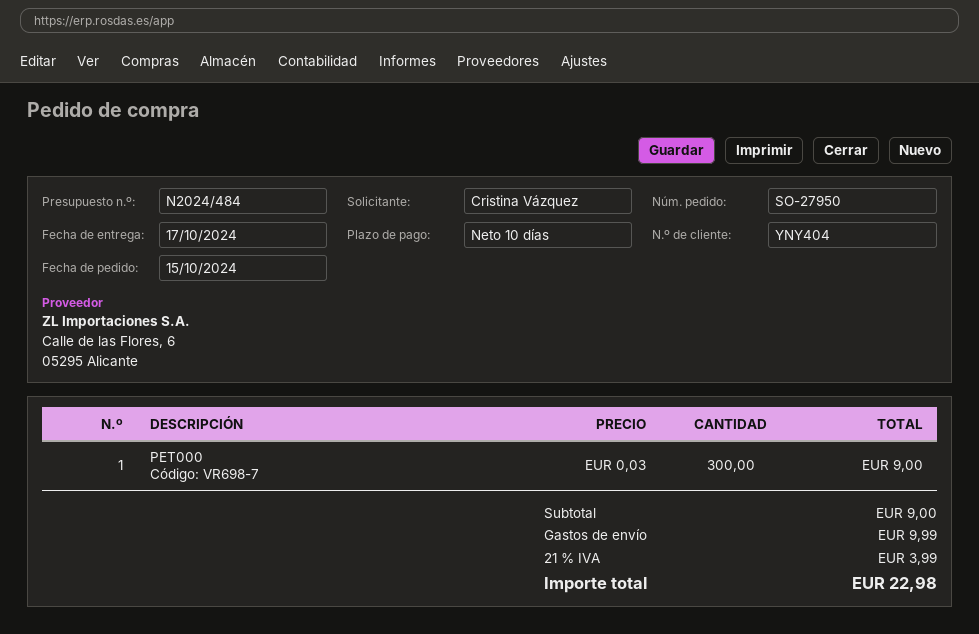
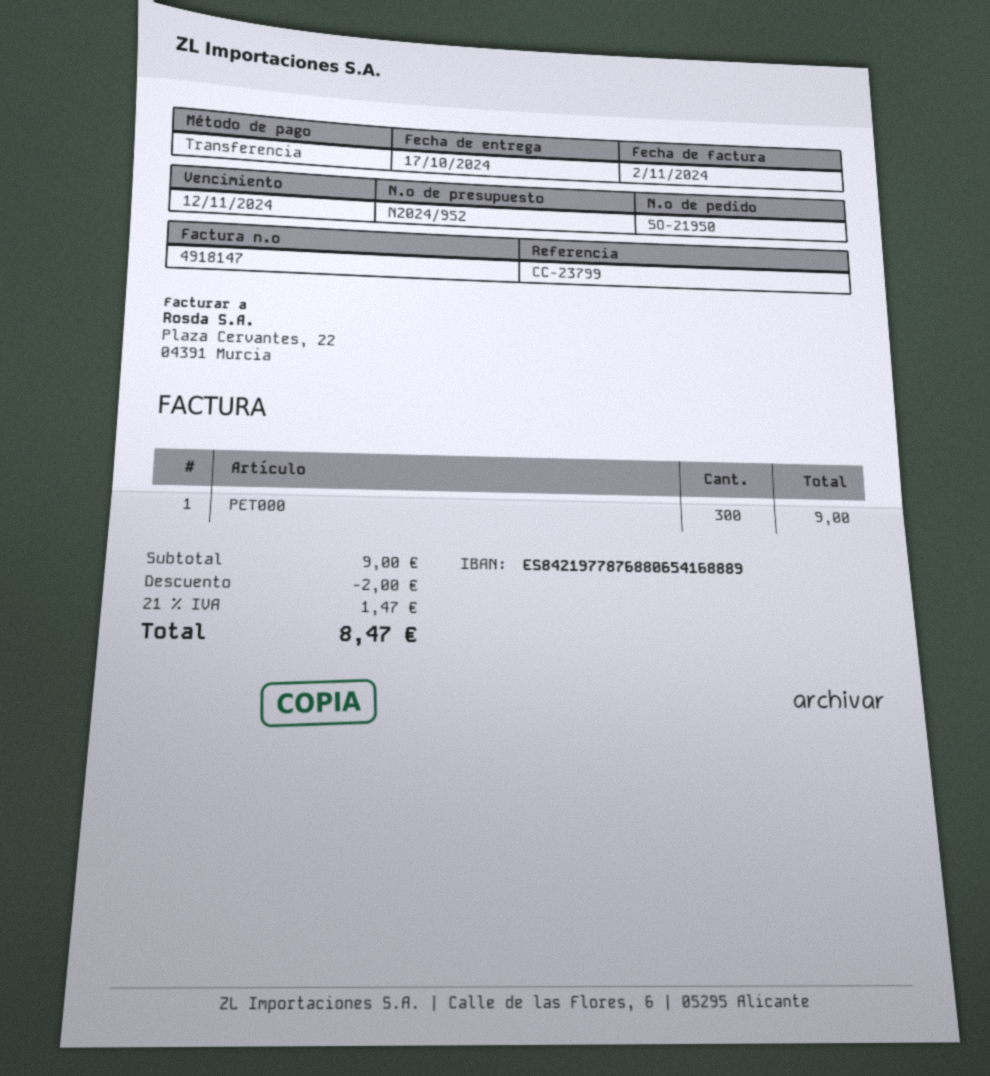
quote number: N2024/484 -> N2024/952
order number: SO-27950 -> SO-21950
discount: none -> 2.00
shipping: 9.99 -> none
tax: 21% = 3.99 -> 21% = 1.47
total: 22.98 -> 8.47

